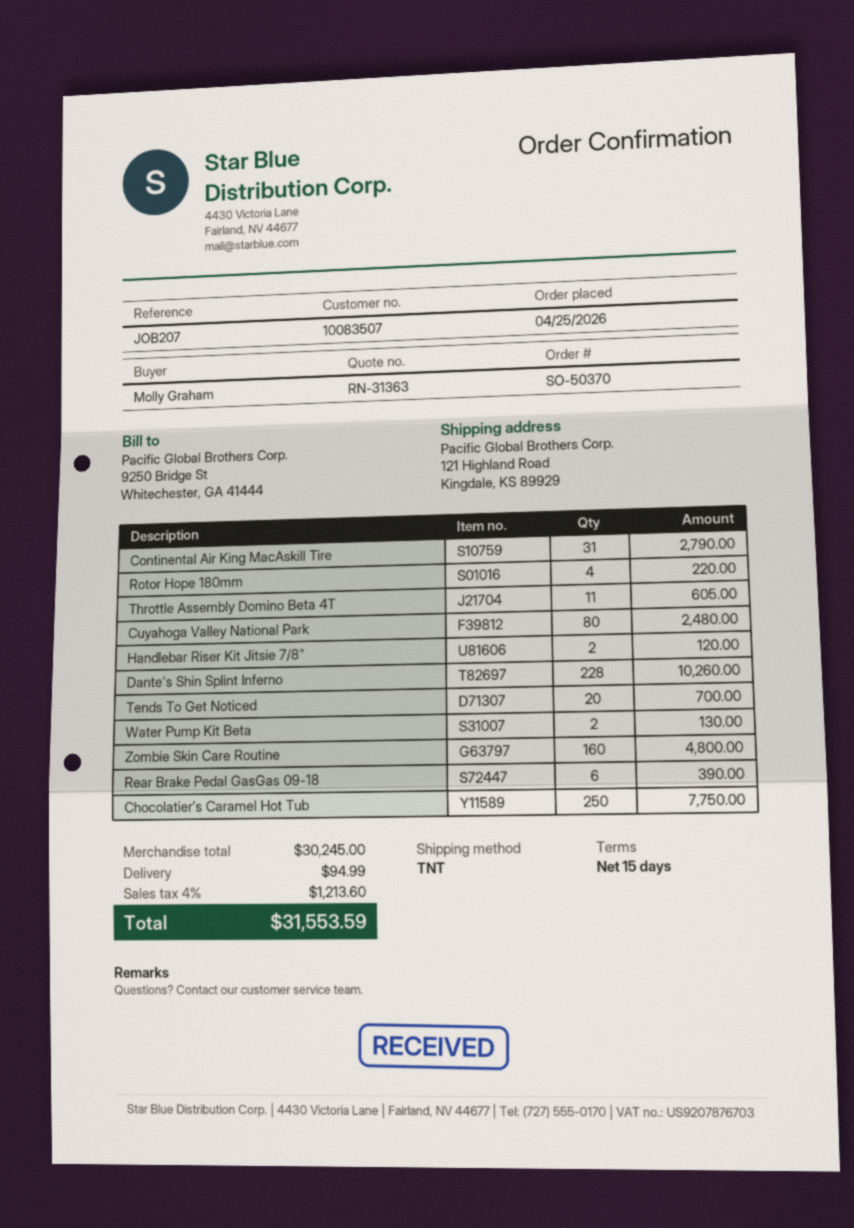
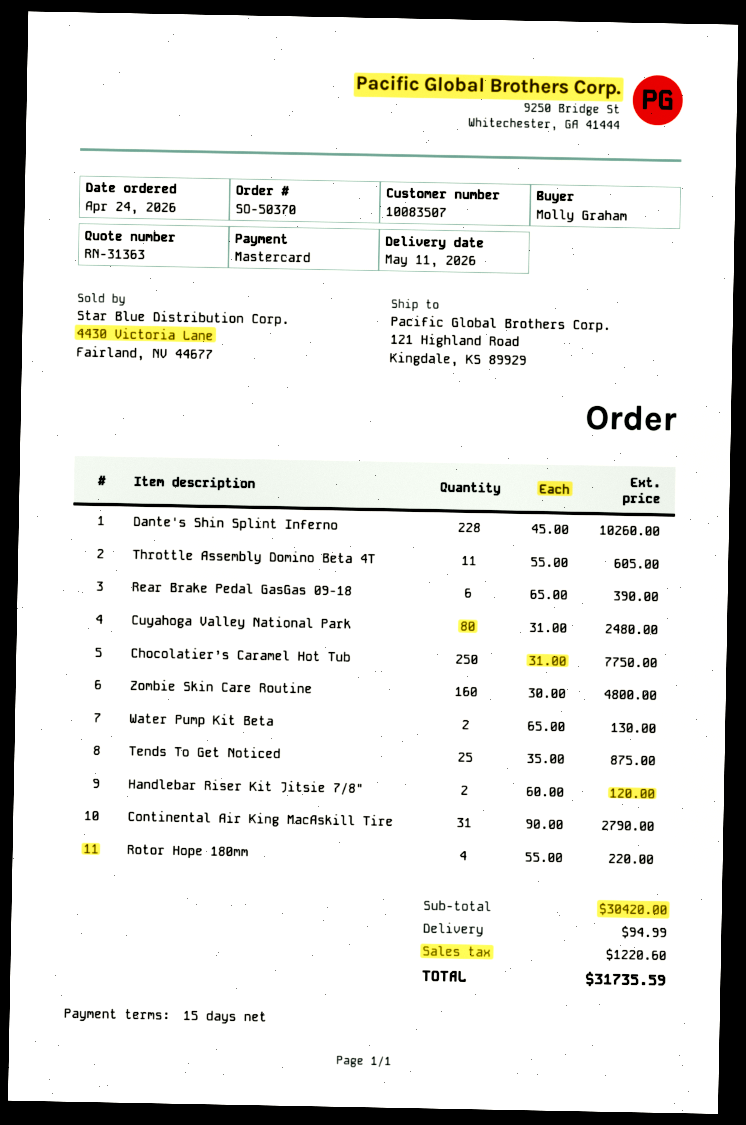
order date: 2026-04-25 -> 2026-04-24
Tends To Get Noticed: 20 for 700.00 -> 25 for 875.00
subtotal: 30245.00 -> 30420.00
tax: 1213.60 -> 1220.60
total: 31553.59 -> 31735.59

